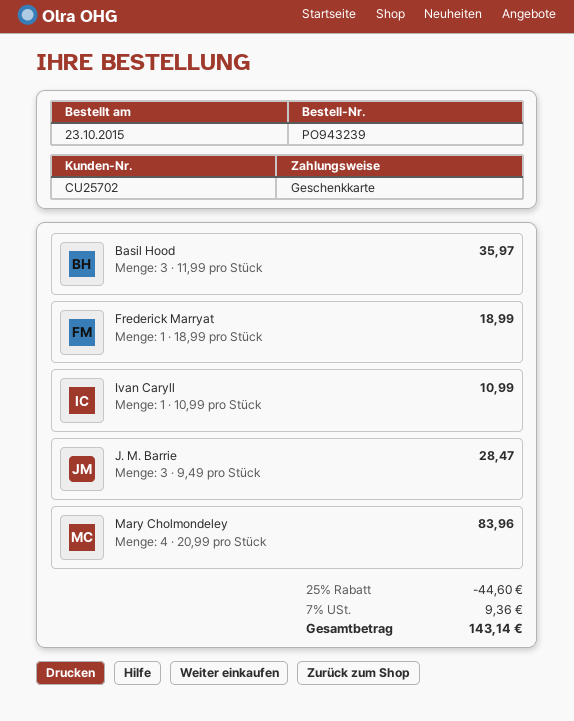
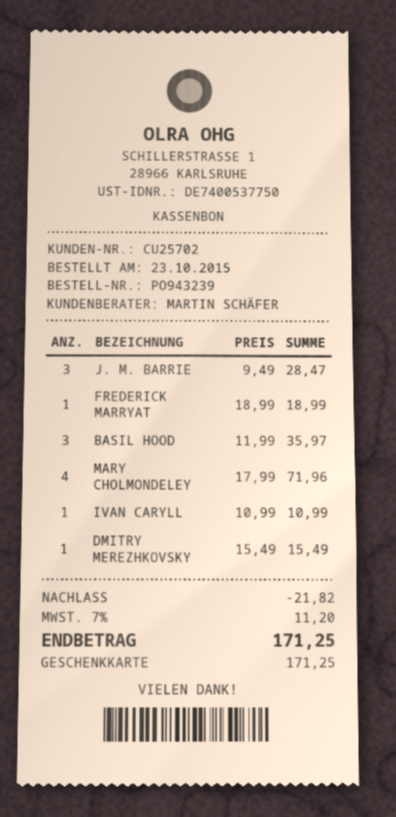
Mary Cholmondeley: 4 x 20.99 = 83.96 -> 4 x 17.99 = 71.96
DMITRY MEREZHKOVSKY: none -> 1 x 15.49 = 15.49
discount: 44.60 -> 21.82
tax: 7% = 9.36 -> 7% = 11.20
total: 143.14 -> 171.25

